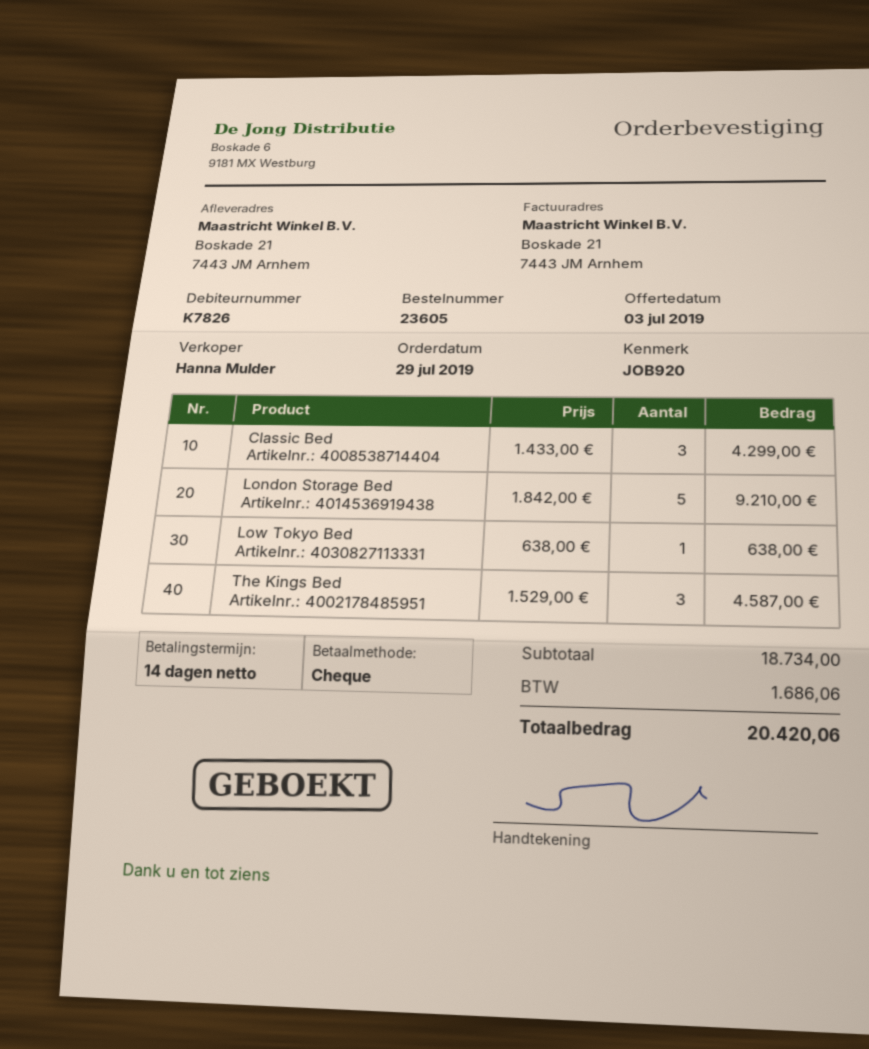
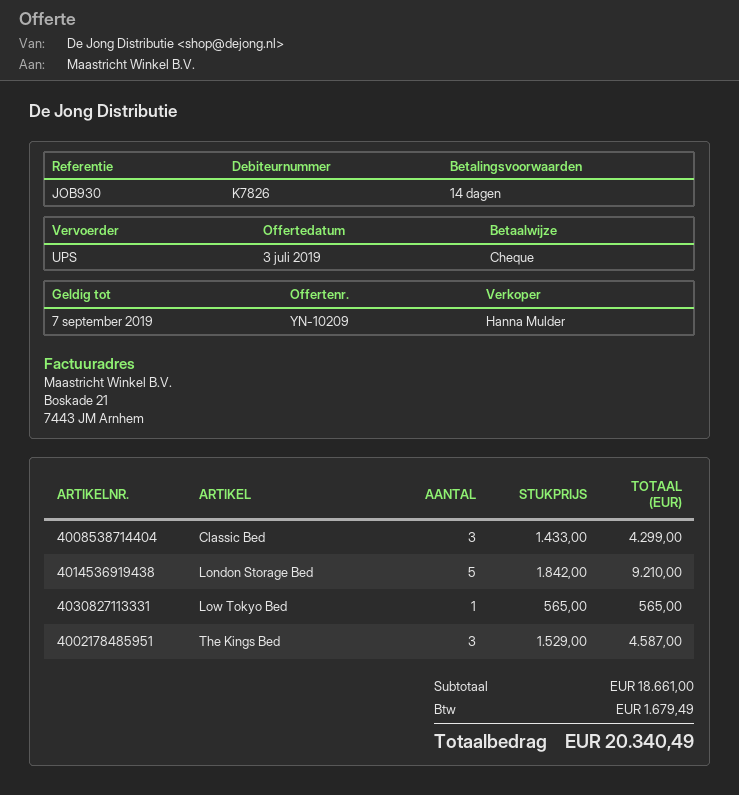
reference: JOB920 -> JOB930
Low Tokyo Bed: 1 x 638.00 = 638.00 -> 1 x 565.00 = 565.00
subtotal: 18734.00 -> 18661.00
tax: 1686.06 -> 1679.49
total: 20420.06 -> 20340.49

